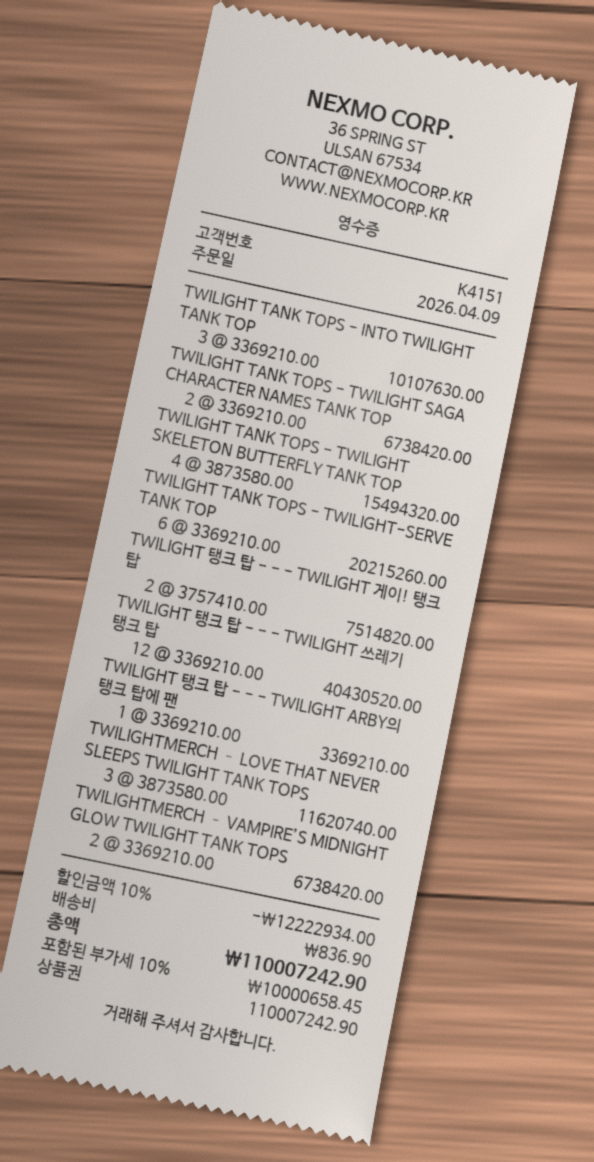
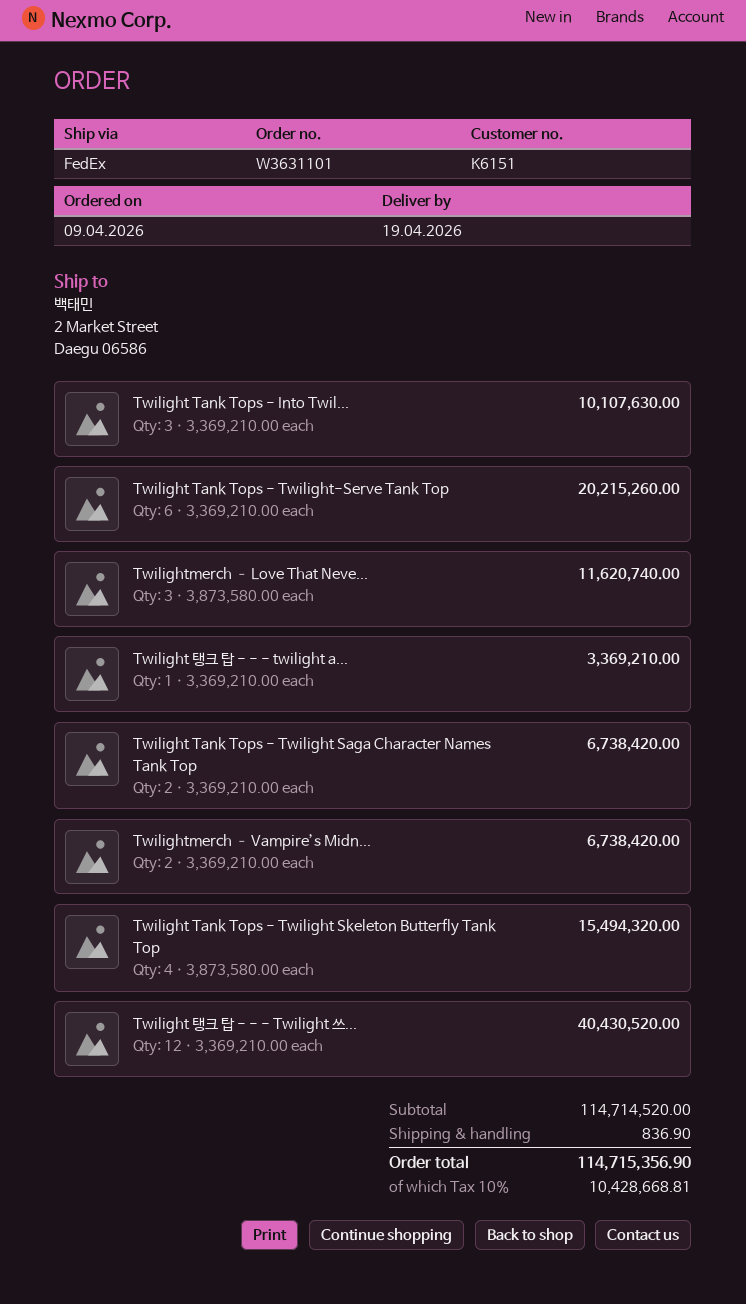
customer number: K4151 -> K6151
TWILIGHT 탱크 탑 - - - TWILIGHT 게이! 탱크 탑: 2 x 3757410.00 = 7514820.00 -> none
discount: 10% = 12222934.00 -> none
tax: 10% = 10000658.45 -> 10% = 10428668.81
total: 110007242.90 -> 114715356.90

